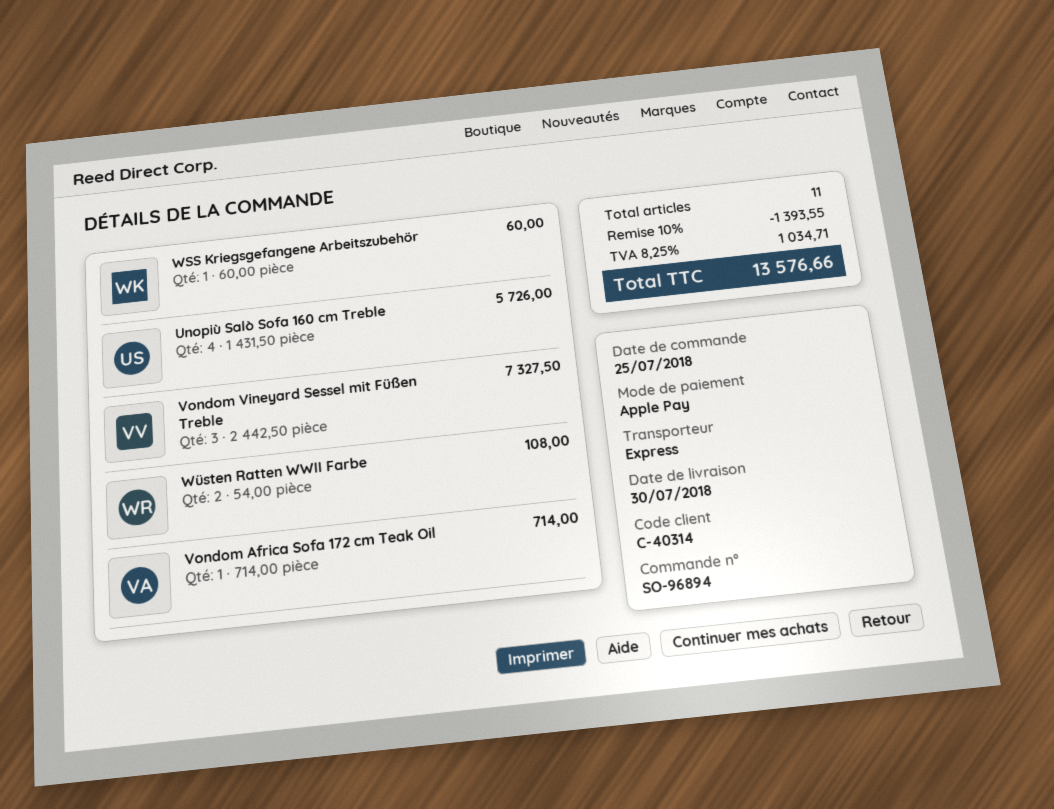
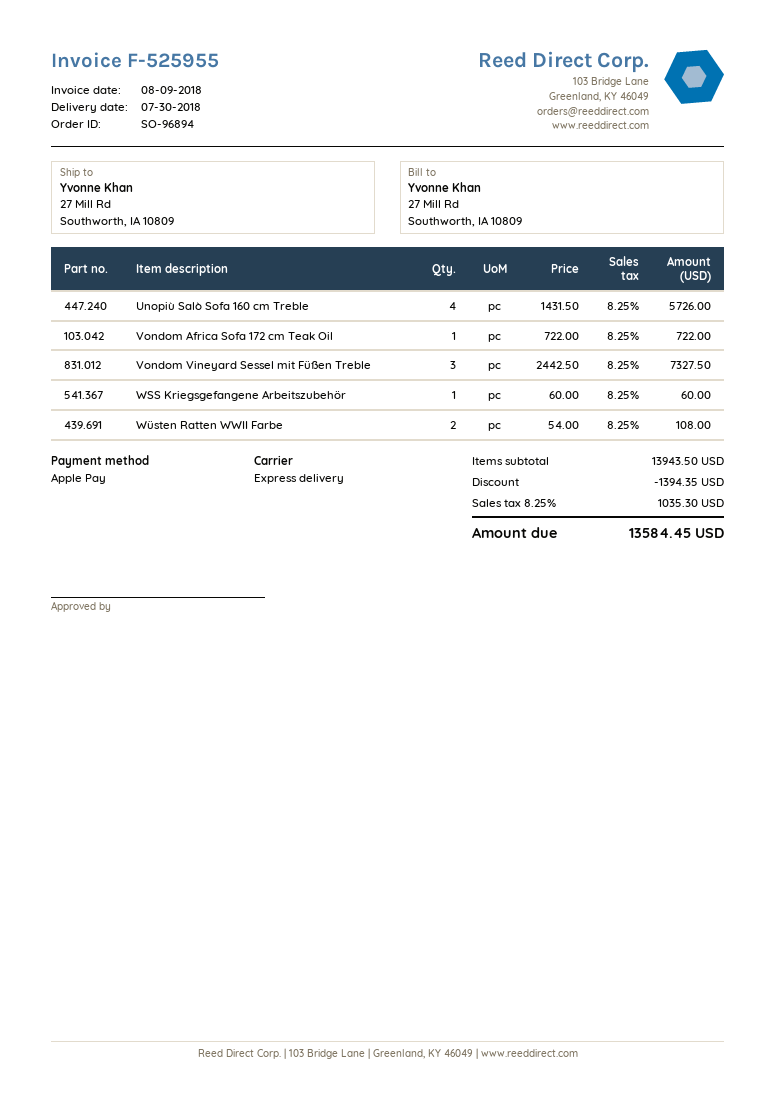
Vondom Africa Sofa 172 cm Teak Oil: 1 x 714.00 = 714.00 -> 1 x 722.00 = 722.00
discount: 1393.55 -> 1394.35
tax: 8.25% = 1034.71 -> 8.25% = 1035.30
total: 13576.66 -> 13584.45

